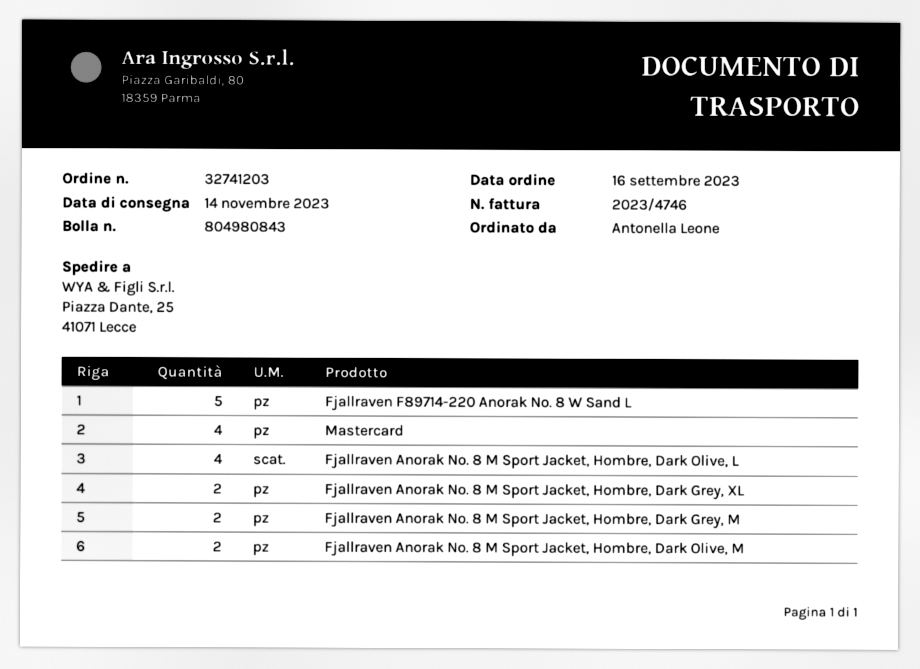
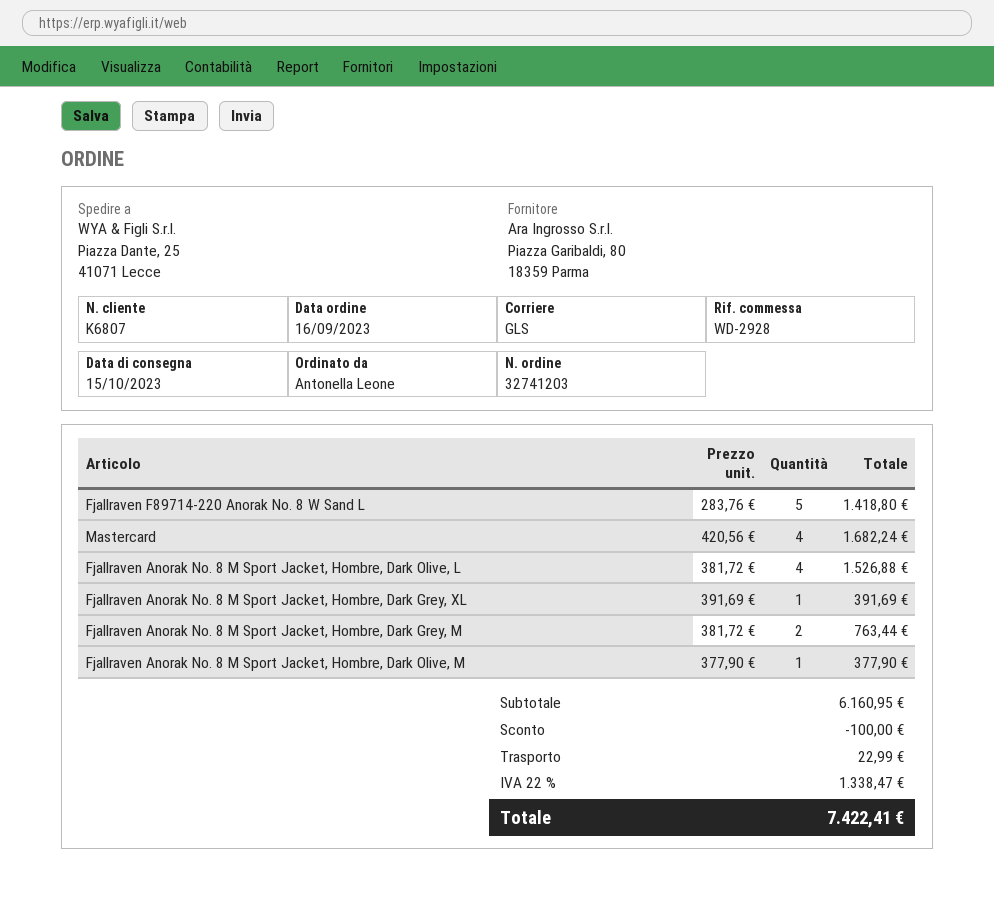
delivery date: 2023-11-14 -> 2023-10-15
Fjallraven Anorak No. 8 M Sport Jacket, Hombre, Dark Grey, XL: 2 -> 1
Fjallraven Anorak No. 8 M Sport Jacket, Hombre, Dark Olive, M: 2 -> 1

